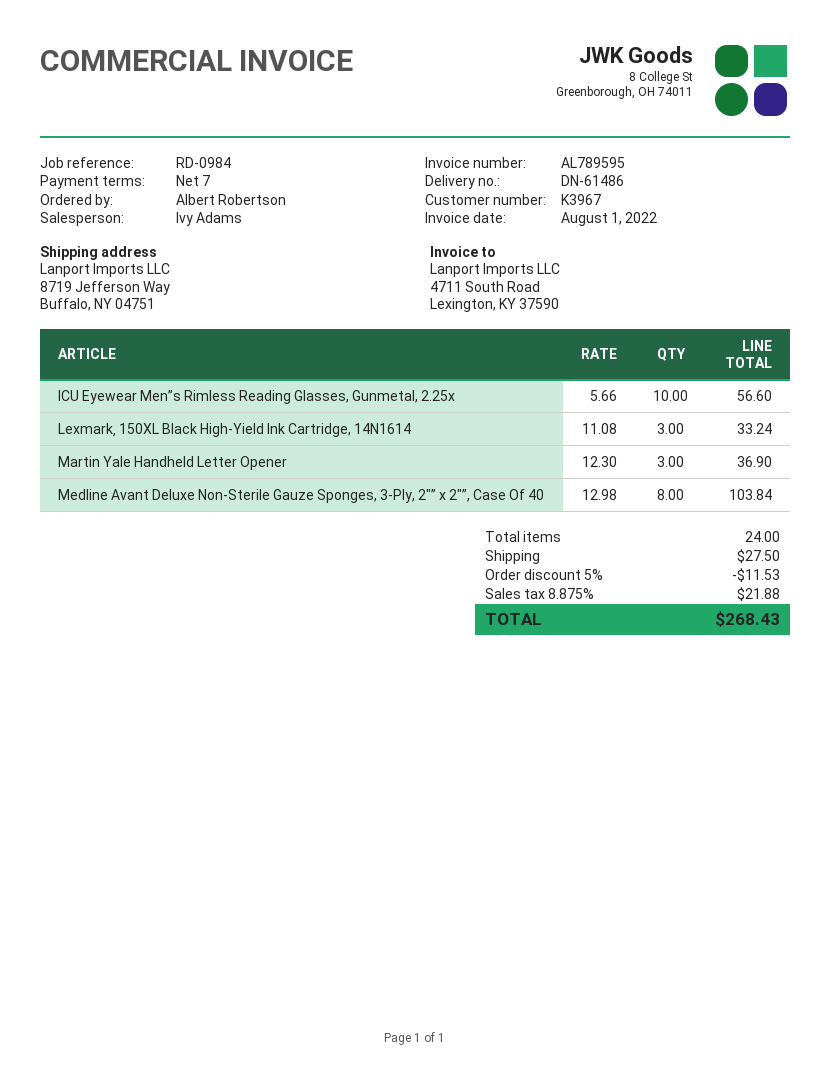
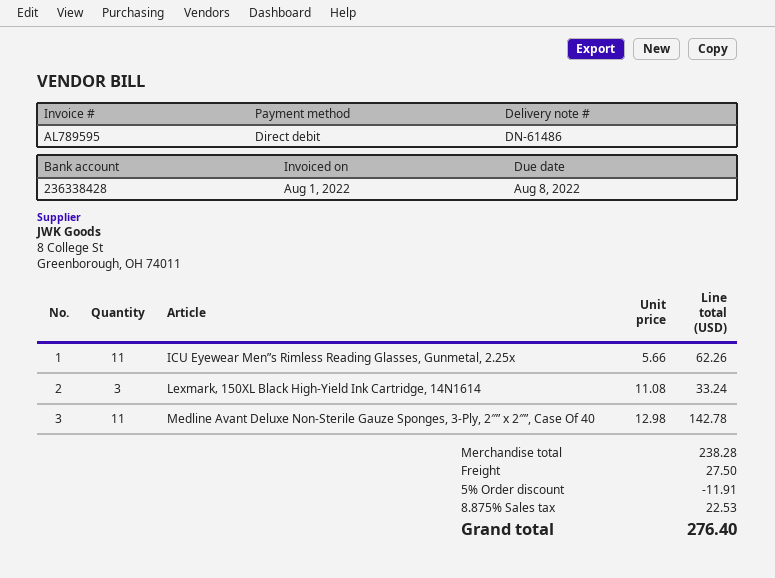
ICU Eyewear Men”s Rimless Reading Glasses, Gunmetal, 2.25x: 10 x 5.66 = 56.60 -> 11 x 5.66 = 62.26
Martin Yale Handheld Letter Opener: 3 x 12.30 = 36.90 -> none
Medline Avant Deluxe Non-Sterile Gauze Sponges, 3-Ply, 2″” x 2″”, Case Of 40: 8 x 12.98 = 103.84 -> 11 x 12.98 = 142.78
discount: 5% = 11.53 -> 5% = 11.91
tax: 8.875% = 21.88 -> 8.875% = 22.53
total: 268.43 -> 276.40

